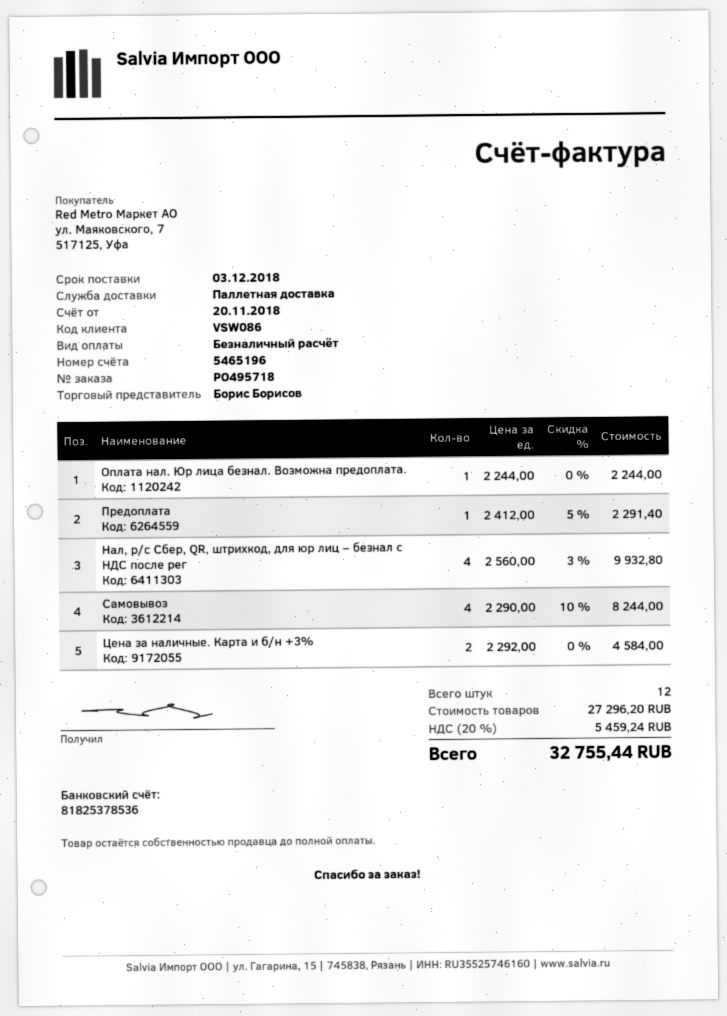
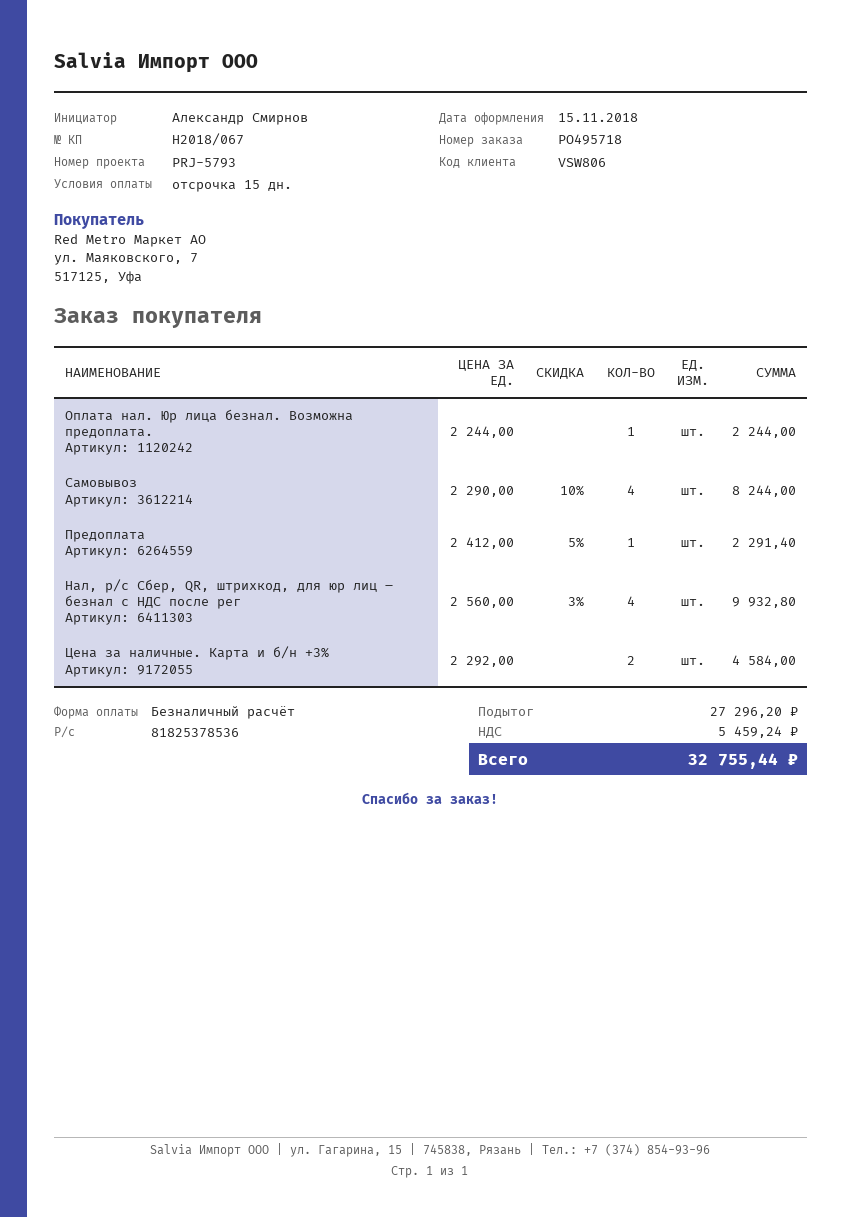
customer number: VSW086 -> VSW806

